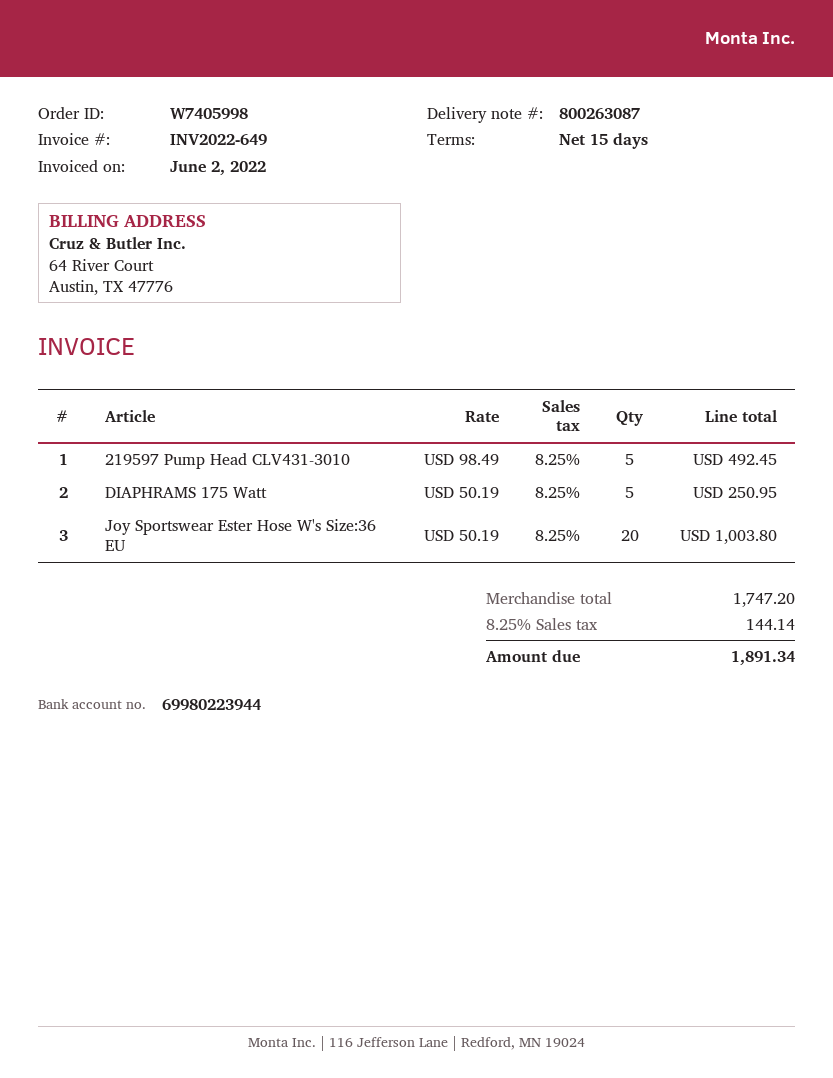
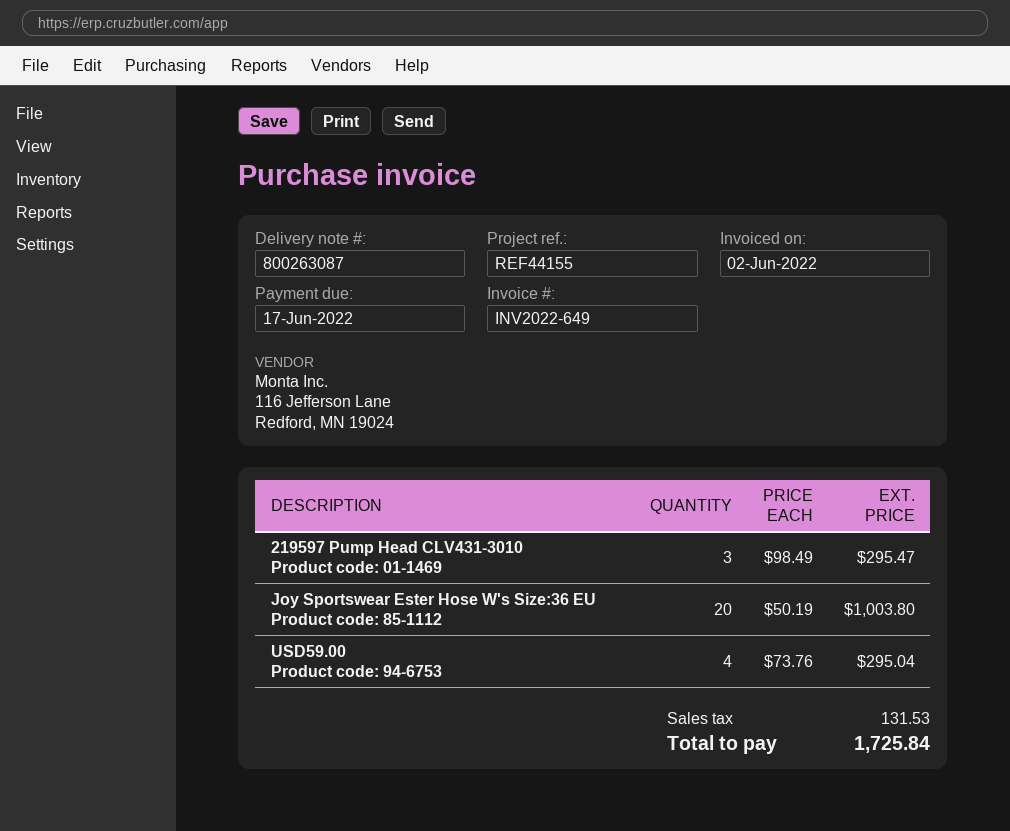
219597 Pump Head CLV431-3010: 5 x 98.49 = 492.45 -> 3 x 98.49 = 295.47
DIAPHRAMS 175 Watt: 5 x 50.19 = 250.95 -> none
USD59.00: none -> 4 x 73.76 = 295.04
tax: 144.14 -> 131.53
total: 1891.34 -> 1725.84

